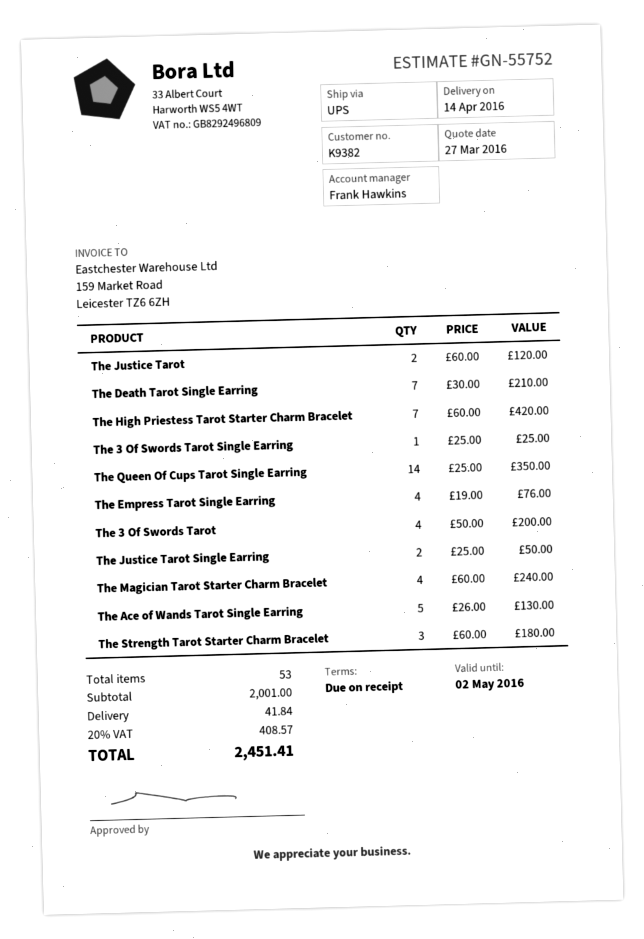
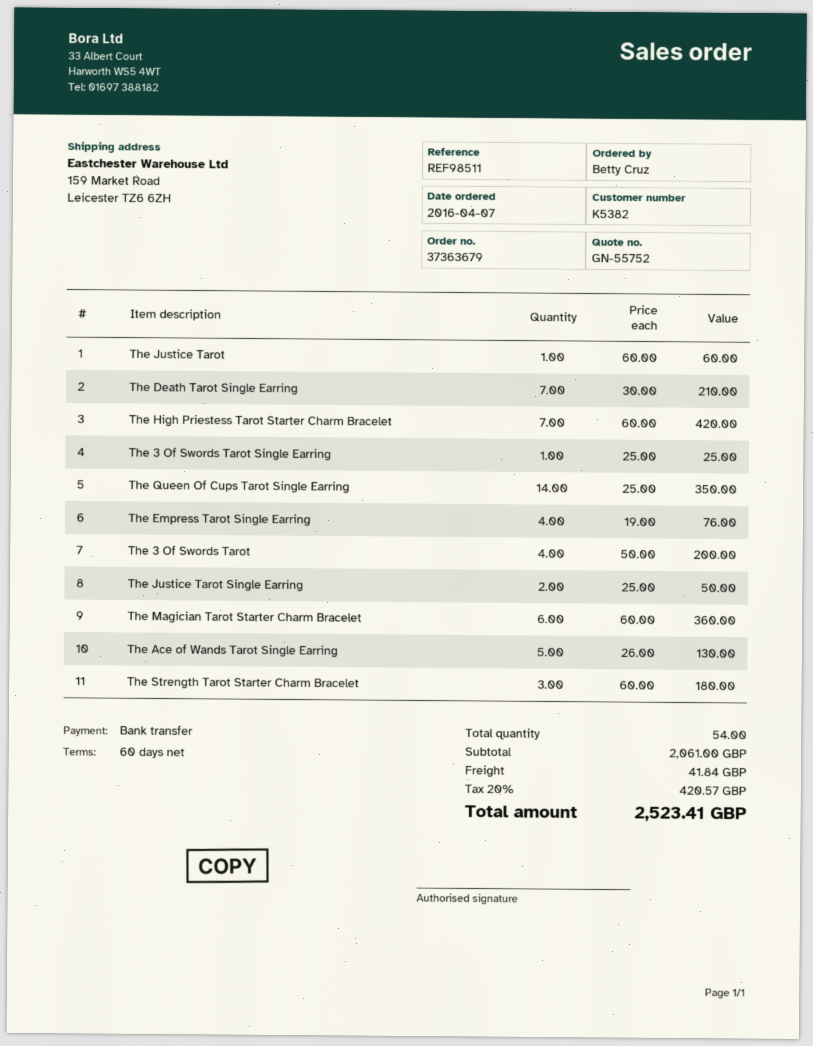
payment terms: on receipt -> 60 days
customer number: K9382 -> K5382
The Justice Tarot: 2 x 60.00 = 120.00 -> 1 x 60.00 = 60.00
The Magician Tarot Starter Charm Bracelet: 4 x 60.00 = 240.00 -> 6 x 60.00 = 360.00
total quantity: 53 -> 54
subtotal: 2001.00 -> 2061.00
tax: 20% = 408.57 -> 20% = 420.57
total: 2451.41 -> 2523.41

